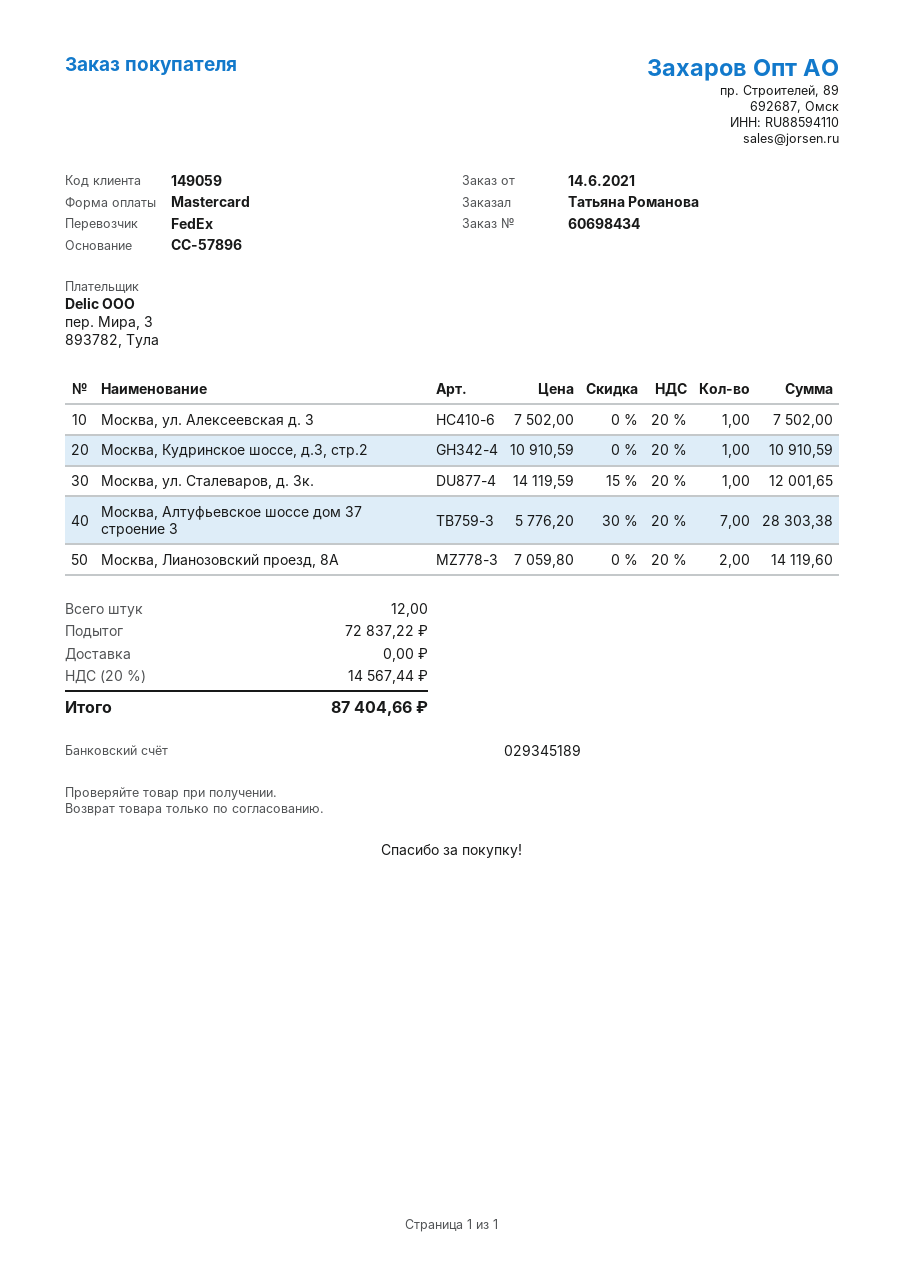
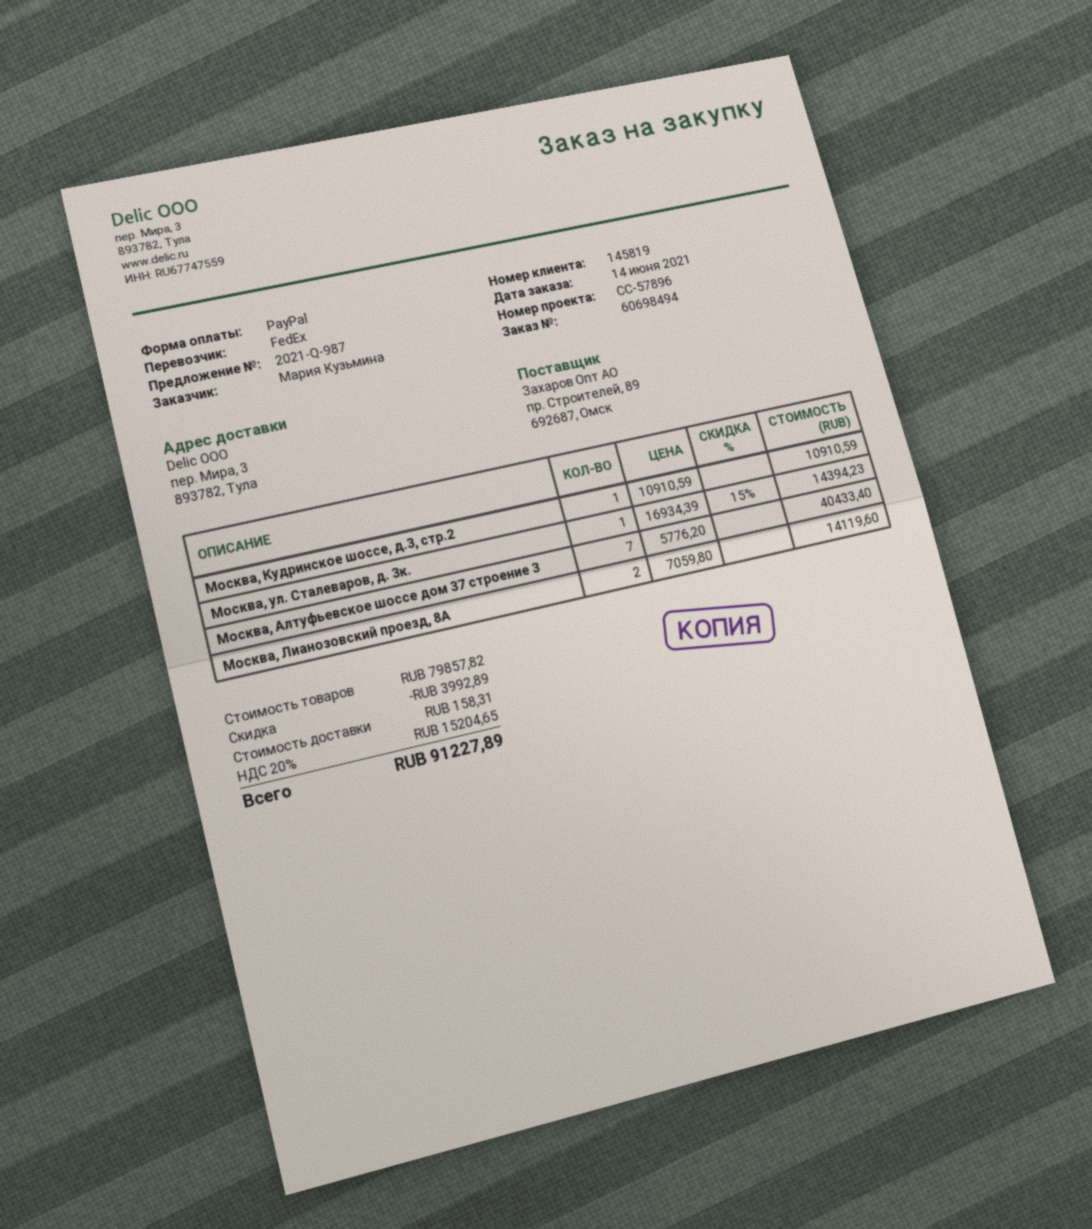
order number: 60698434 -> 60698494
customer number: 149059 -> 145819
ordered by: Татьяна Романова -> Мария Кузьмина
payment method: Mastercard -> PayPal
Москва, ул. Алексеевская д. 3: 1 x 7502.00 = 7502.00 -> none
Москва, ул. Сталеваров, д. 3к.: 1 x 14119.59 - 15% = 12001.65 -> 1 x 16934.39 - 15% = 14394.23
Москва, Алтуфьевское шоссе дом 37 строение 3: 7 x 5776.20 - 30% = 28303.38 -> 7 x 5776.20 = 40433.40
subtotal: 72837.22 -> 79857.82
discount: none -> 3992.89
shipping: 0.00 -> 158.31
tax: 20% = 14567.44 -> 20% = 15204.65
total: 87404.66 -> 91227.89

